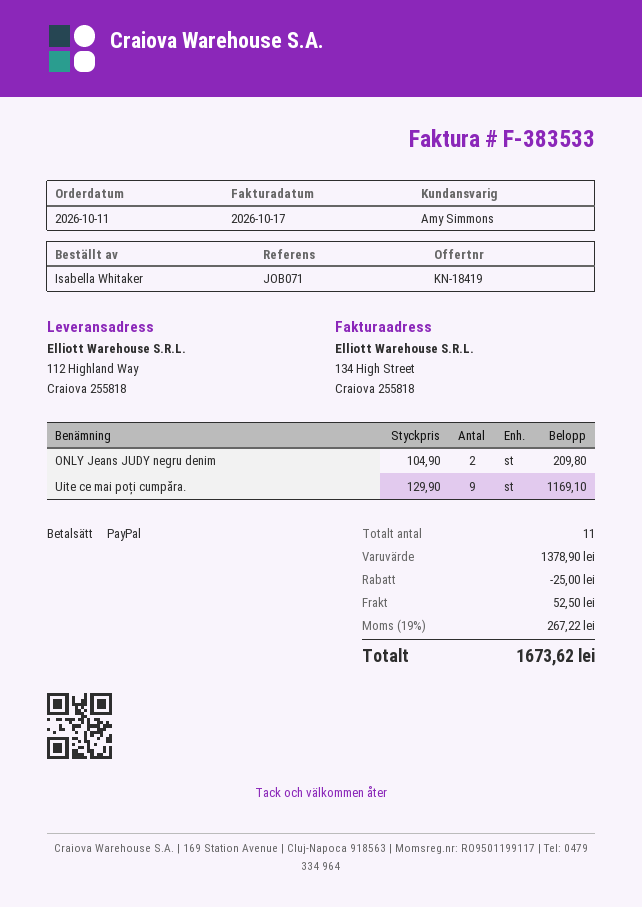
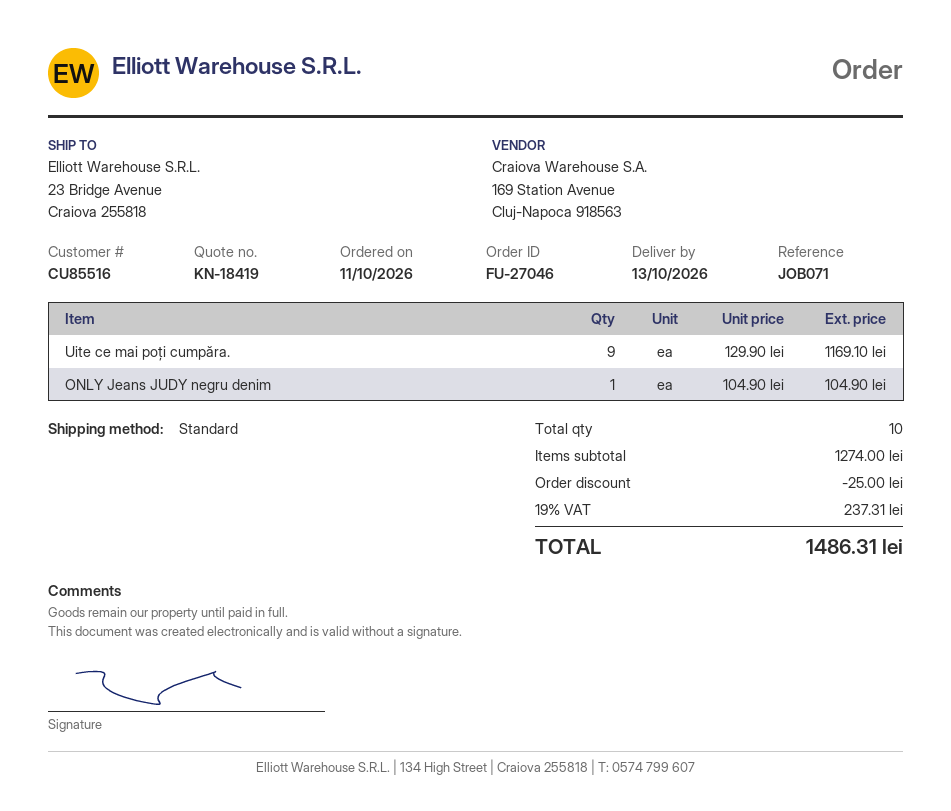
ship to: 112 Highland Way, Craiova 255818 -> 23 Bridge Avenue, Craiova 255818
ONLY Jeans JUDY negru denim: 2 x 104.90 = 209.80 -> 1 x 104.90 = 104.90
total quantity: 11 -> 10
subtotal: 1378.90 -> 1274.00
shipping: 52.50 -> none
tax: 19% = 267.22 -> 19% = 237.31
total: 1673.62 -> 1486.31

